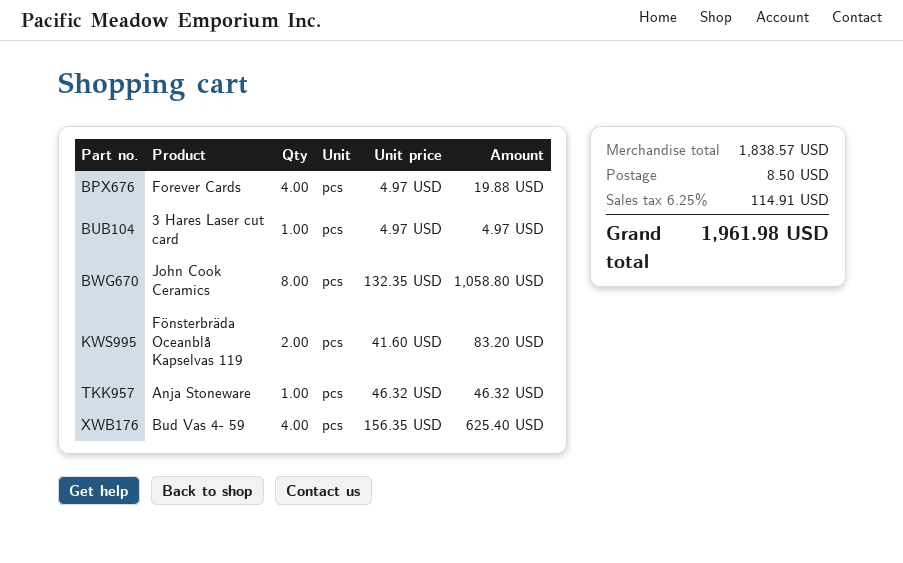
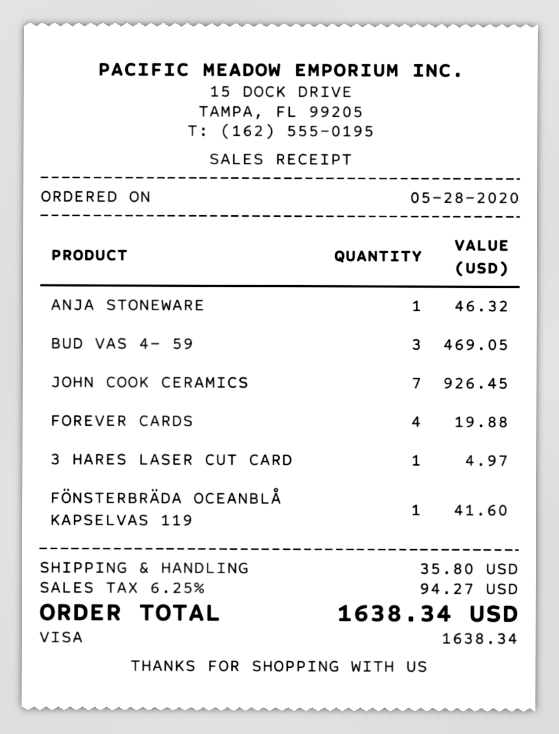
John Cook Ceramics: 8 for 1058.80 -> 7 for 926.45
Fönsterbräda Oceanblå Kapselvas 119: 2 for 83.20 -> 1 for 41.60
Bud Vas 4- 59: 4 for 625.40 -> 3 for 469.05
shipping: 8.50 -> 35.80
tax: 6.25% = 114.91 -> 6.25% = 94.27
total: 1961.98 -> 1638.34

